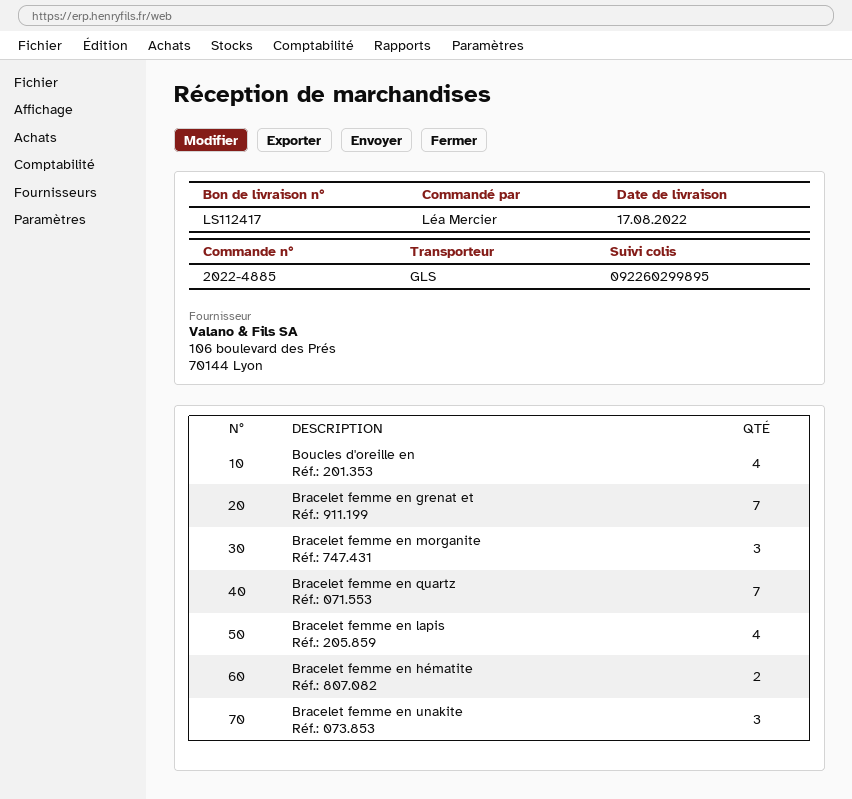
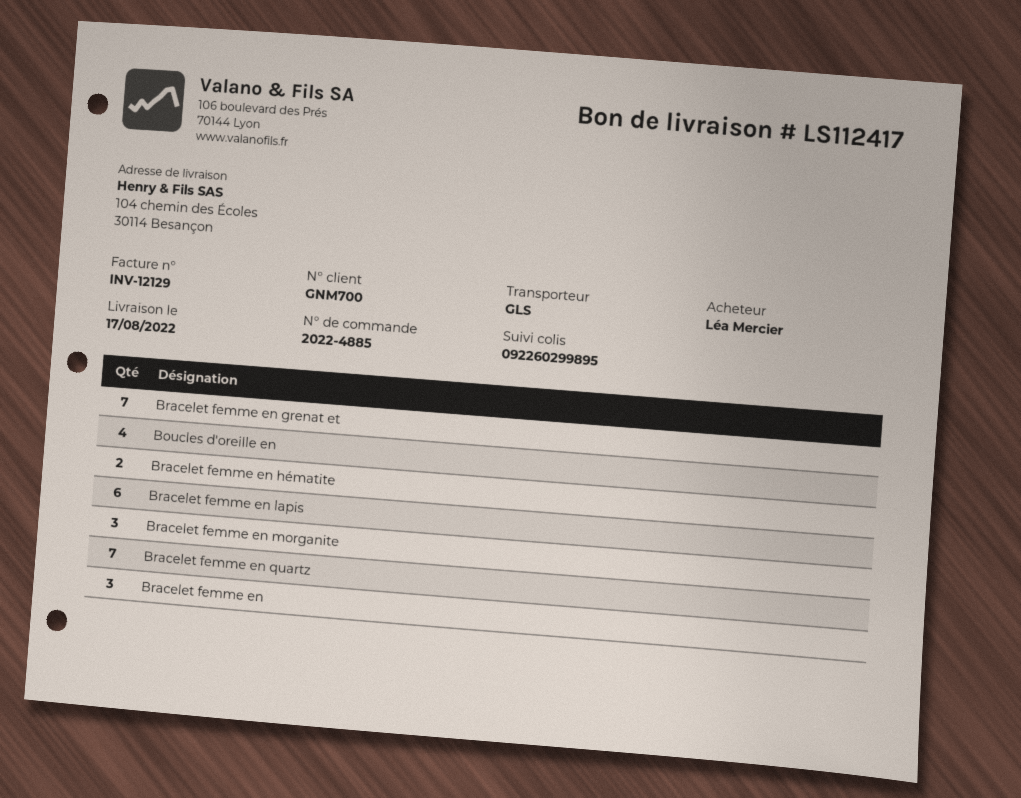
Bracelet femme en lapis: 4 -> 6
Bracelet femme en unakite: 3 -> none
Bracelet femme en: none -> 3

